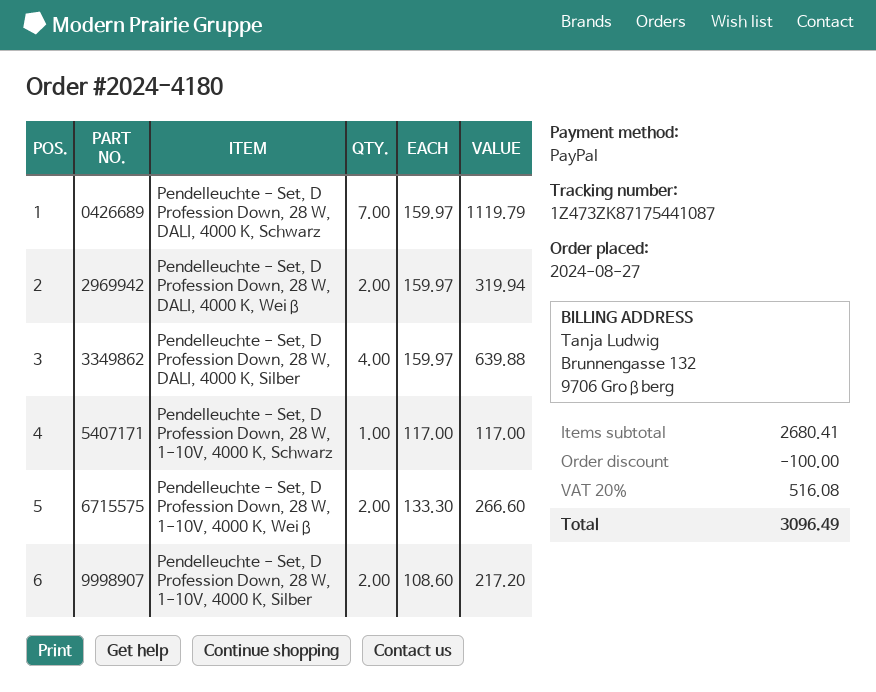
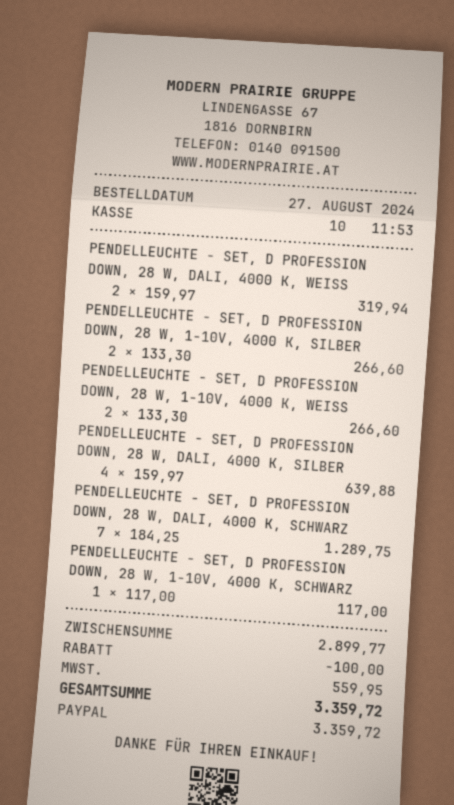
Pendelleuchte - Set, D Profession Down, 28 W, DALI, 4000 K, Schwarz: 7 x 159.97 = 1119.79 -> 7 x 184.25 = 1289.75
Pendelleuchte - Set, D Profession Down, 28 W, 1-10V, 4000 K, Silber: 2 x 108.60 = 217.20 -> 2 x 133.30 = 266.60
subtotal: 2680.41 -> 2899.77
tax: 516.08 -> 559.95
total: 3096.49 -> 3359.72

